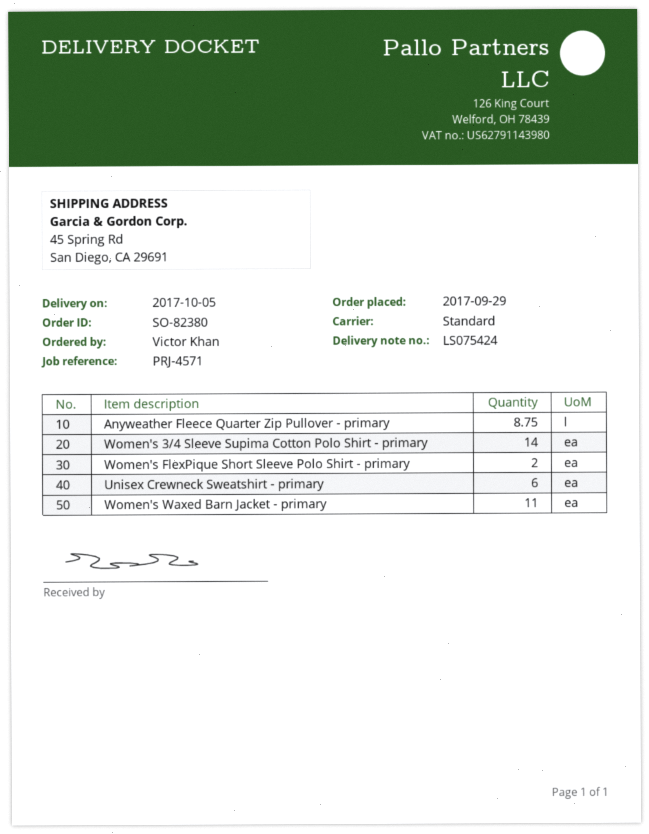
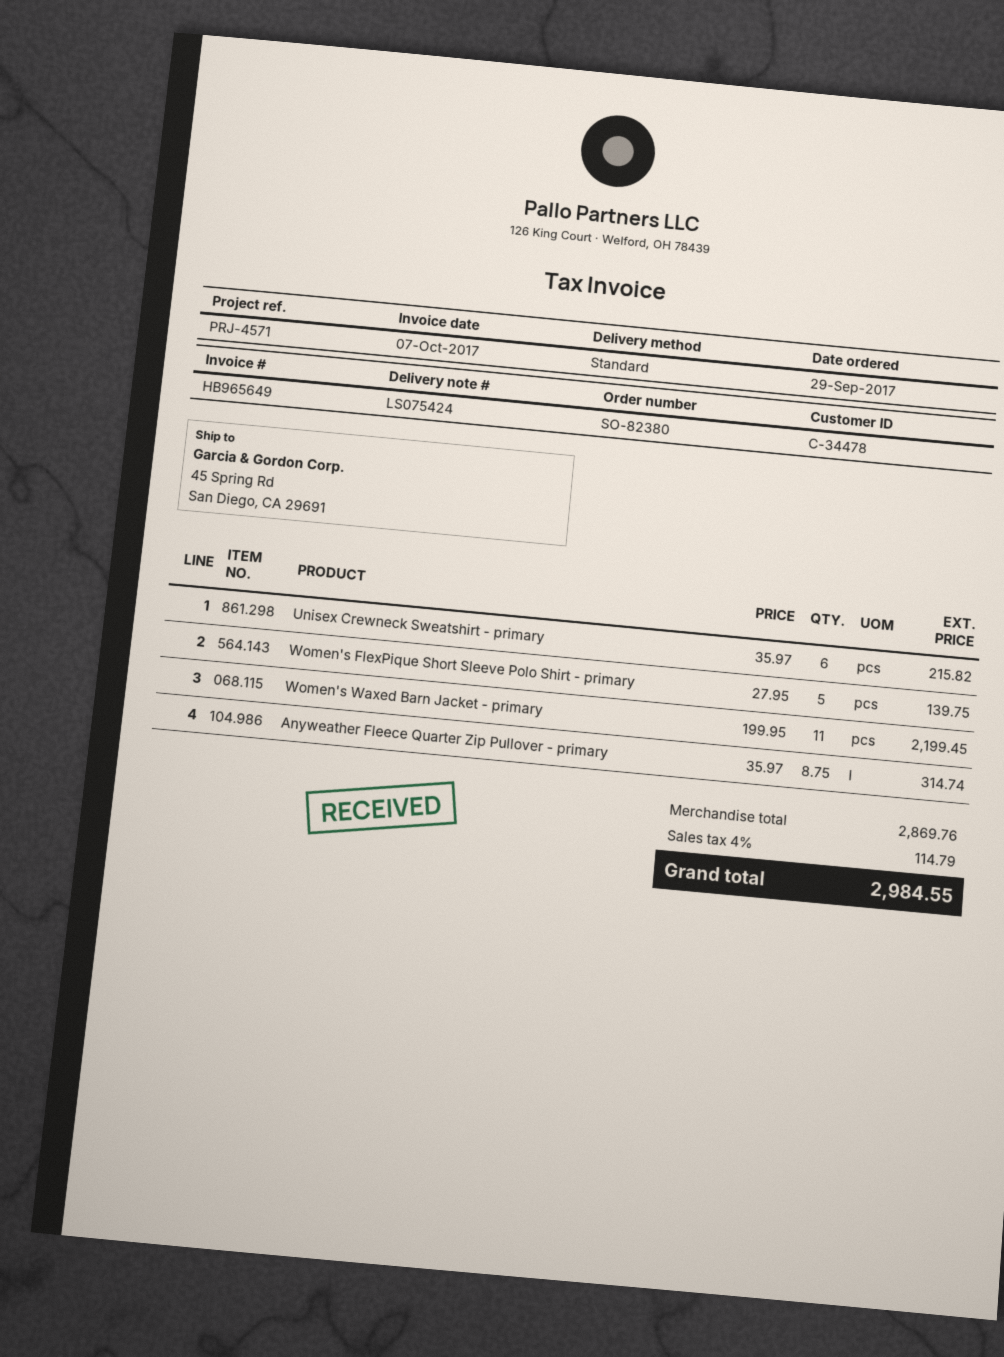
Women's 3/4 Sleeve Supima Cotton Polo Shirt - primary: 14 -> none
Women's FlexPique Short Sleeve Polo Shirt - primary: 2 -> 5

